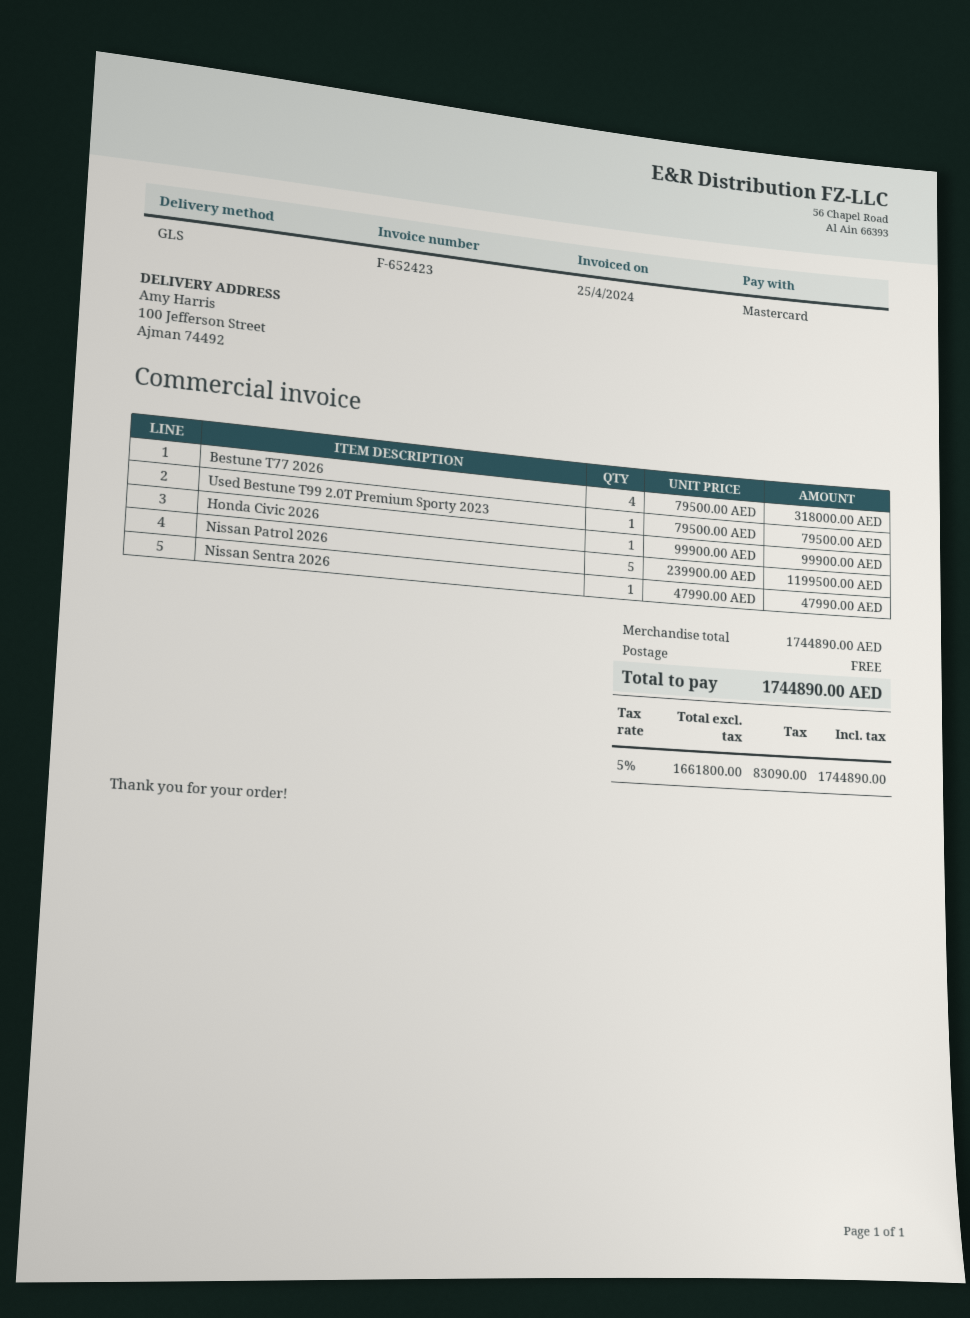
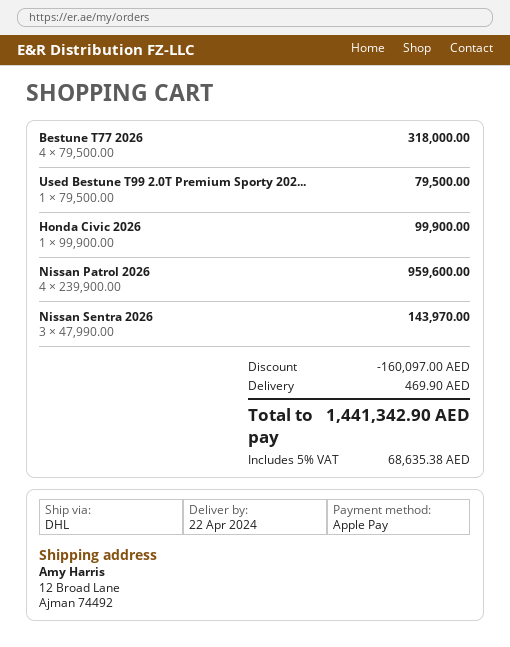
payment method: Mastercard -> Apple Pay
shipping method: GLS -> DHL
ship to: 100 Jefferson Street, Ajman 74492 -> 12 Broad Lane, Ajman 74492
Nissan Patrol 2026: 5 x 239900.00 = 1199500.00 -> 4 x 239900.00 = 959600.00
Nissan Sentra 2026: 1 x 47990.00 = 47990.00 -> 3 x 47990.00 = 143970.00
discount: none -> 160097.00
shipping: 0.00 -> 469.90
tax: 5% = 83090.00 -> 5% = 68635.38
total: 1744890.00 -> 1441342.90

